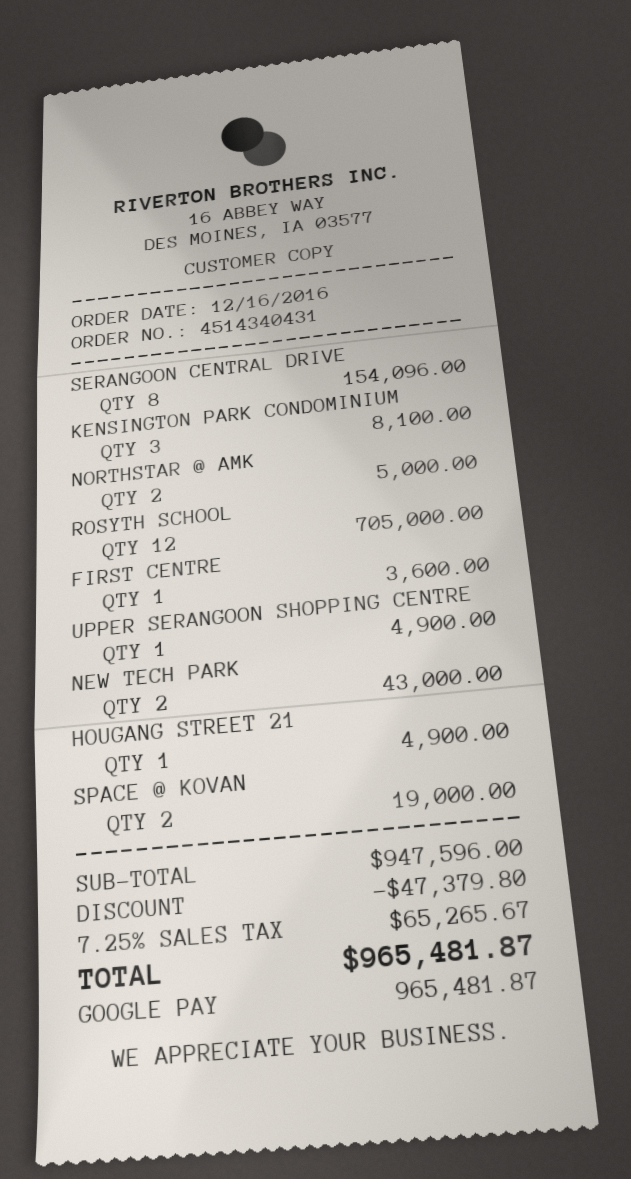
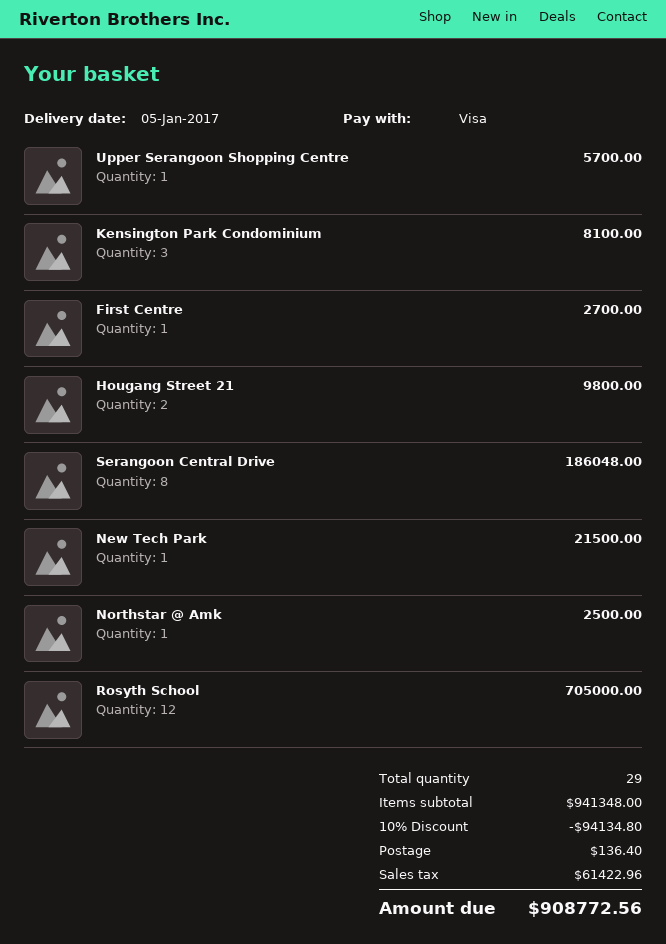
payment method: Google Pay -> Visa
SERANGOON CENTRAL DRIVE: 8 for 154096.00 -> 8 for 186048.00
NORTHSTAR @ AMK: 2 for 5000.00 -> 1 for 2500.00
FIRST CENTRE: 1 for 3600.00 -> 1 for 2700.00
UPPER SERANGOON SHOPPING CENTRE: 1 for 4900.00 -> 1 for 5700.00
NEW TECH PARK: 2 for 43000.00 -> 1 for 21500.00
HOUGANG STREET 21: 1 for 4900.00 -> 2 for 9800.00
SPACE @ KOVAN: 2 for 19000.00 -> none
subtotal: 947596.00 -> 941348.00
discount: 47379.80 -> 94134.80
shipping: none -> 136.40
tax: 65265.67 -> 61422.96
total: 965481.87 -> 908772.56

